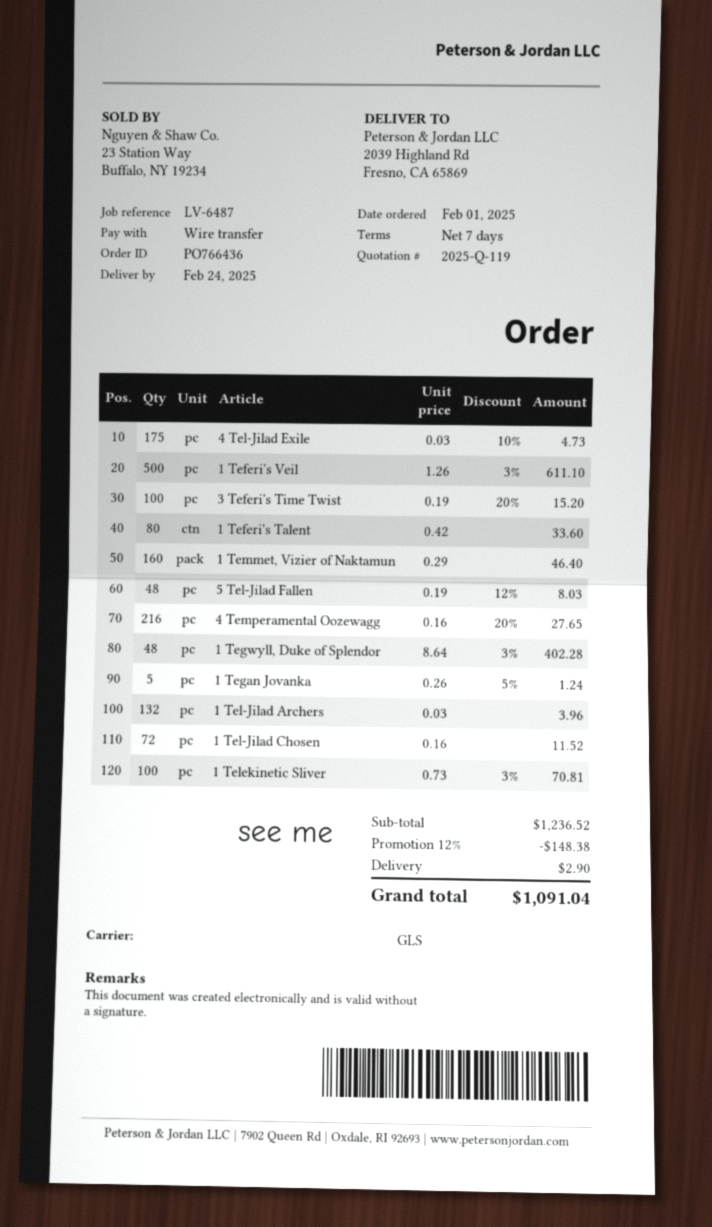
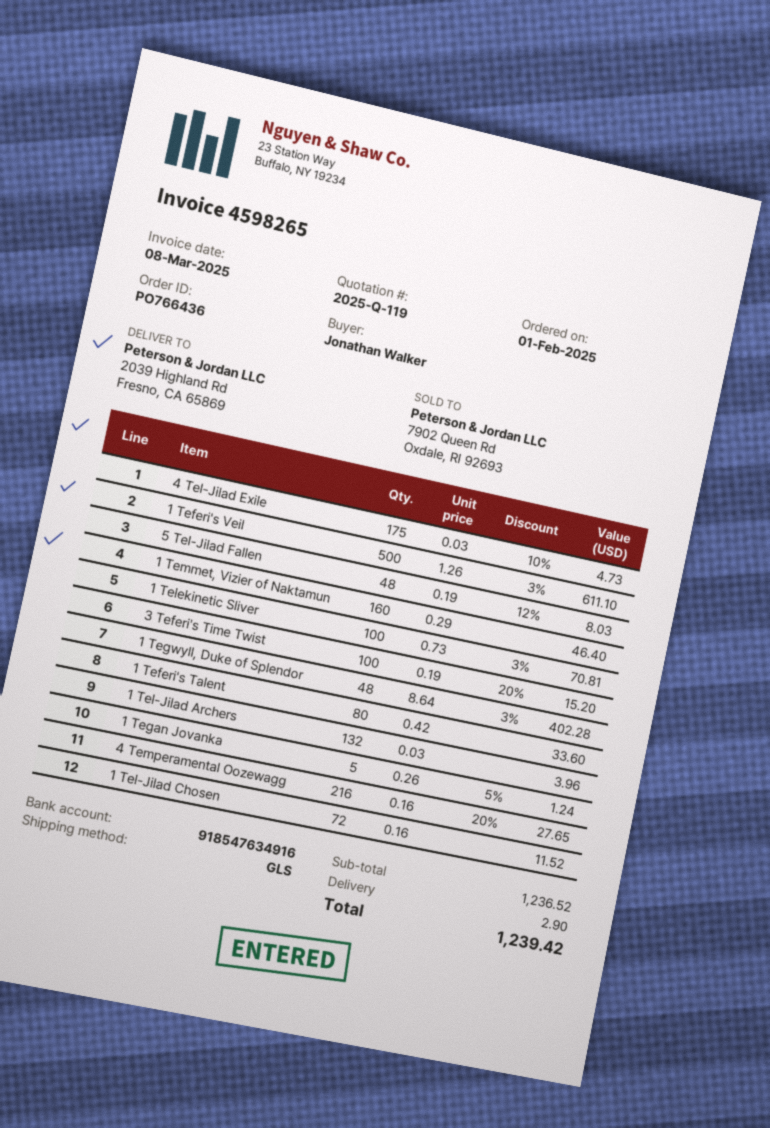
discount: 12% = 148.38 -> none
total: 1091.04 -> 1239.42

